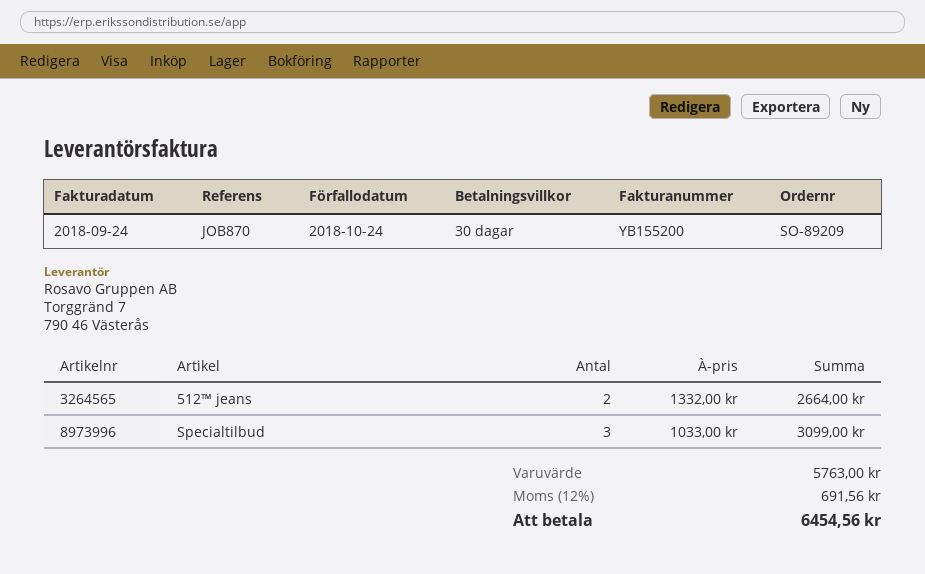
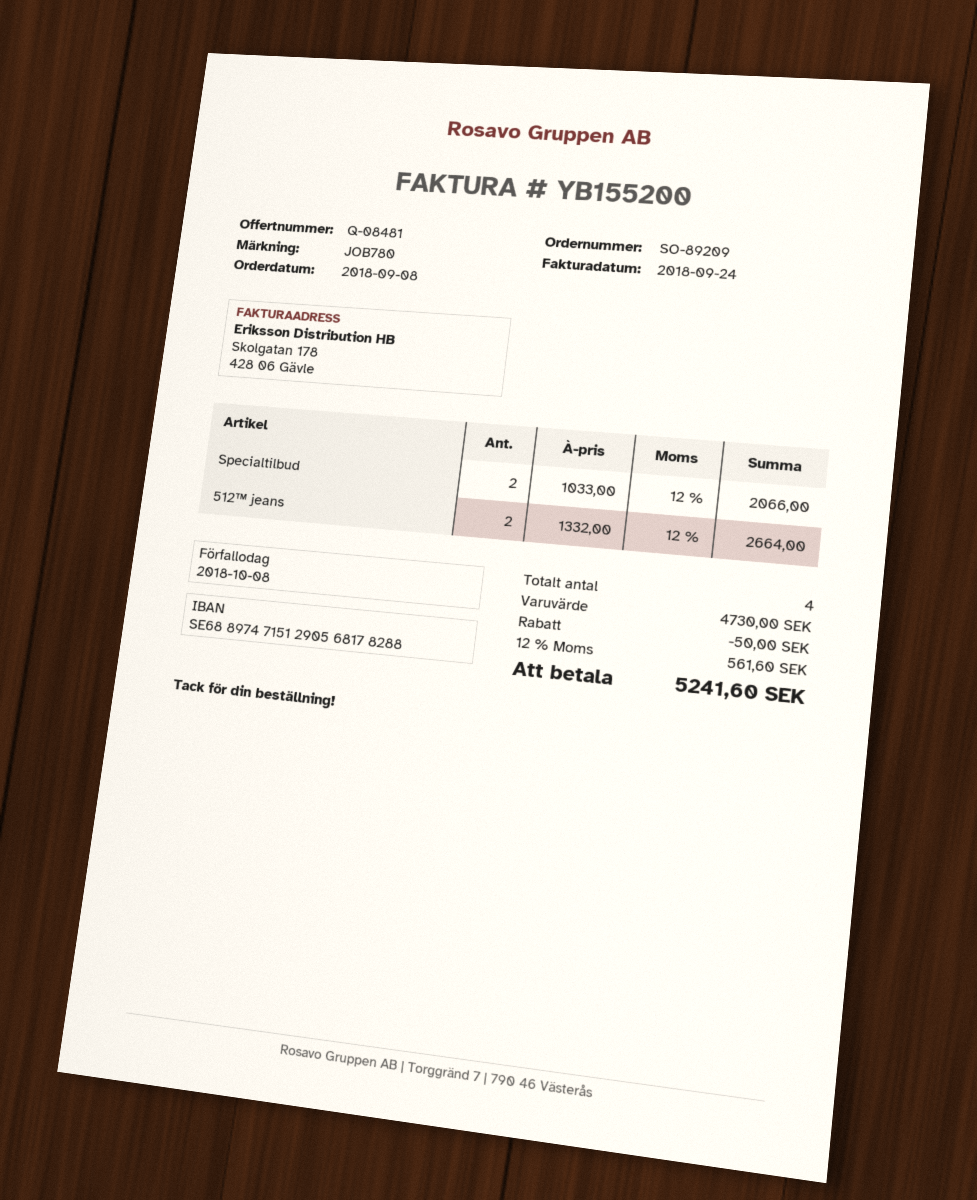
due date: 2018-10-24 -> 2018-10-08
reference: JOB870 -> JOB780
Specialtilbud: 3 x 1033.00 = 3099.00 -> 2 x 1033.00 = 2066.00
subtotal: 5763.00 -> 4730.00
discount: none -> 50.00
tax: 12% = 691.56 -> 12% = 561.60
total: 6454.56 -> 5241.60

